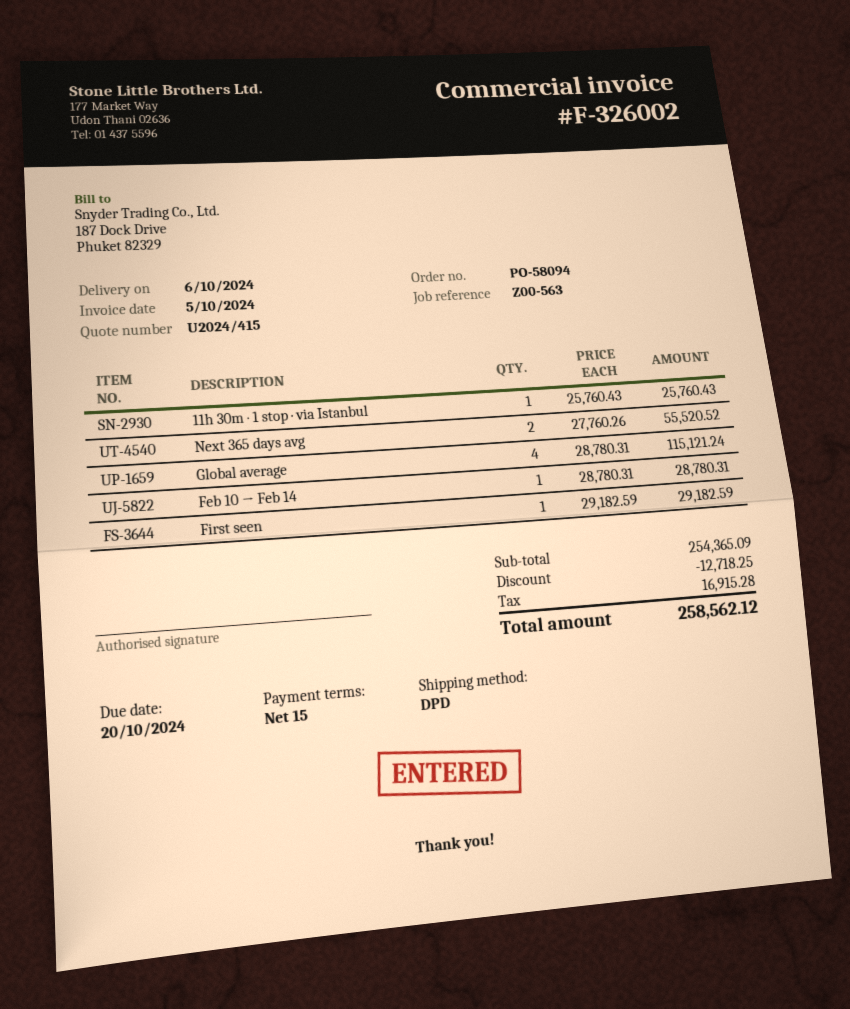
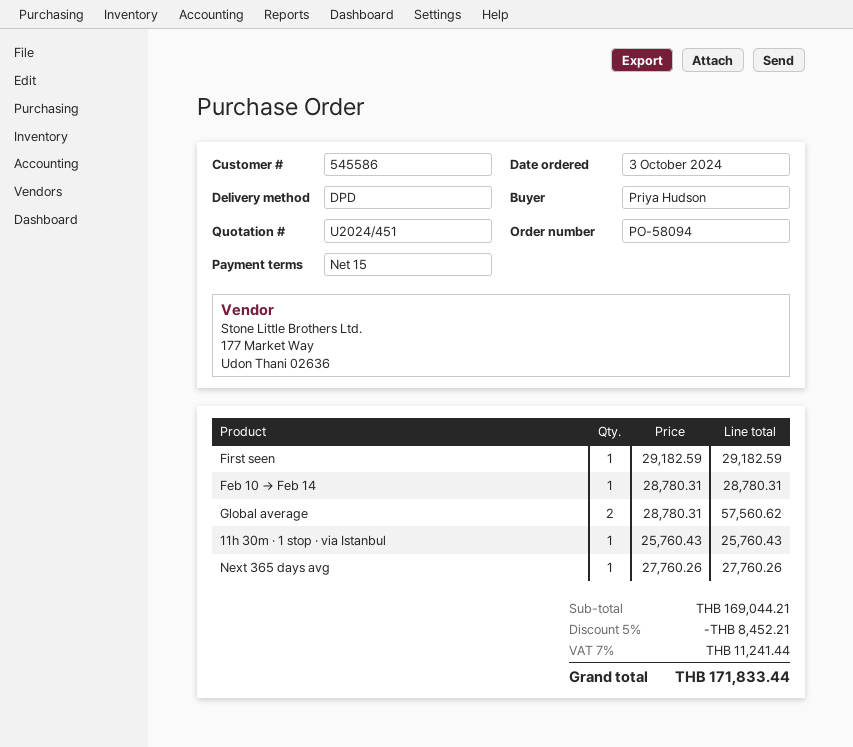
quote number: U2024/415 -> U2024/451
Next 365 days avg: 2 x 27760.26 = 55520.52 -> 1 x 27760.26 = 27760.26
Global average: 4 x 28780.31 = 115121.24 -> 2 x 28780.31 = 57560.62
subtotal: 254365.09 -> 169044.21
discount: 12718.25 -> 8452.21
tax: 16915.28 -> 11241.44
total: 258562.12 -> 171833.44

